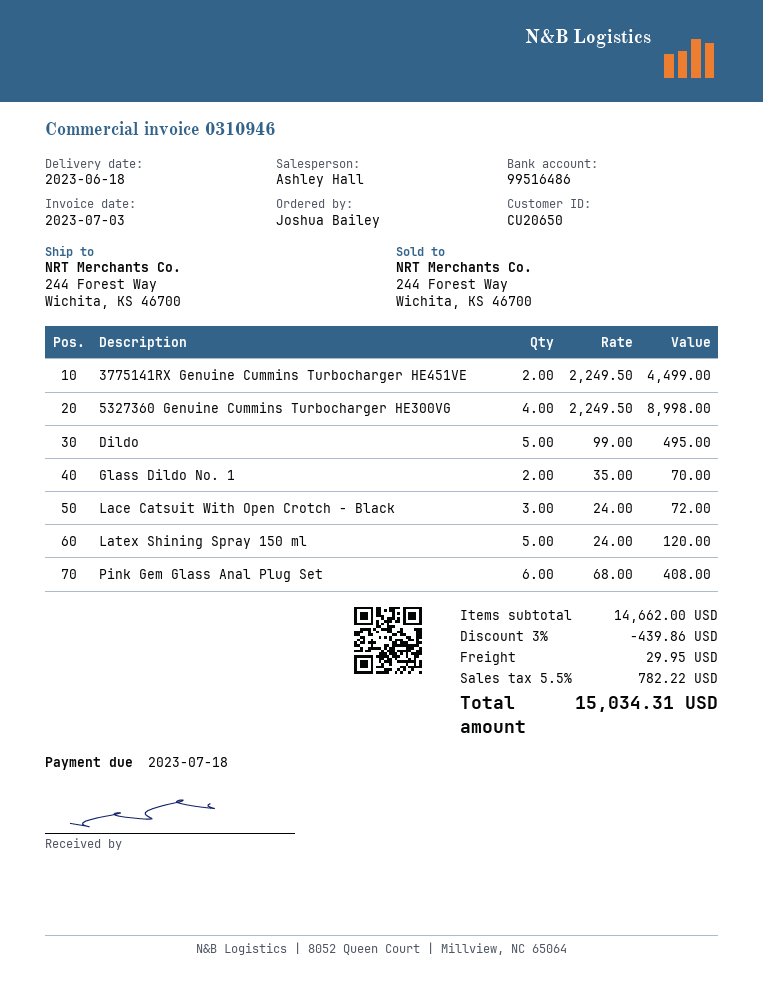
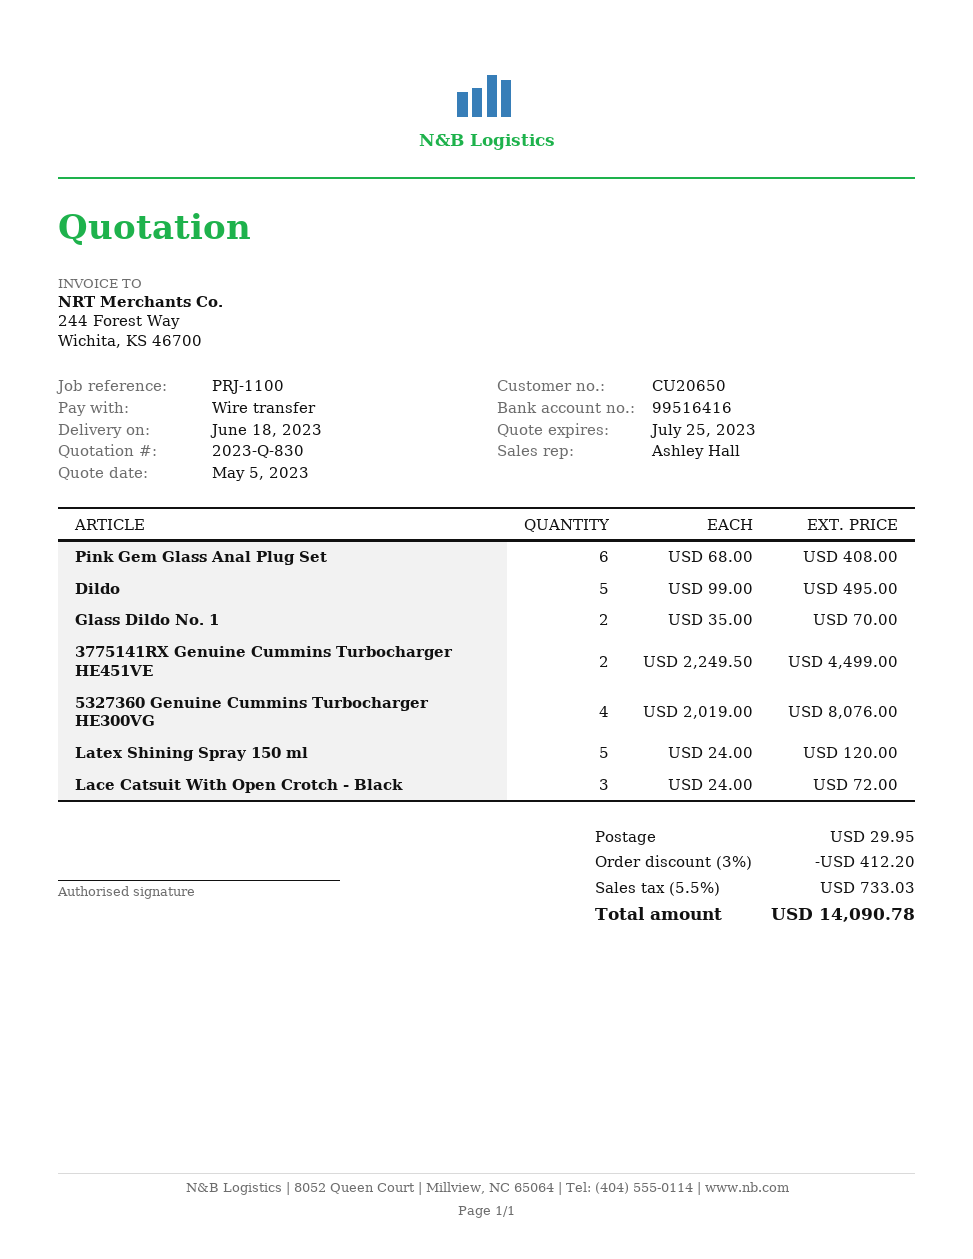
bank account: 99516486 -> 99516416
5327360 Genuine Cummins Turbocharger HE300VG: 4 x 2249.50 = 8998.00 -> 4 x 2019.00 = 8076.00
discount: 3% = 439.86 -> 3% = 412.20
tax: 5.5% = 782.22 -> 5.5% = 733.03
total: 15034.31 -> 14090.78

